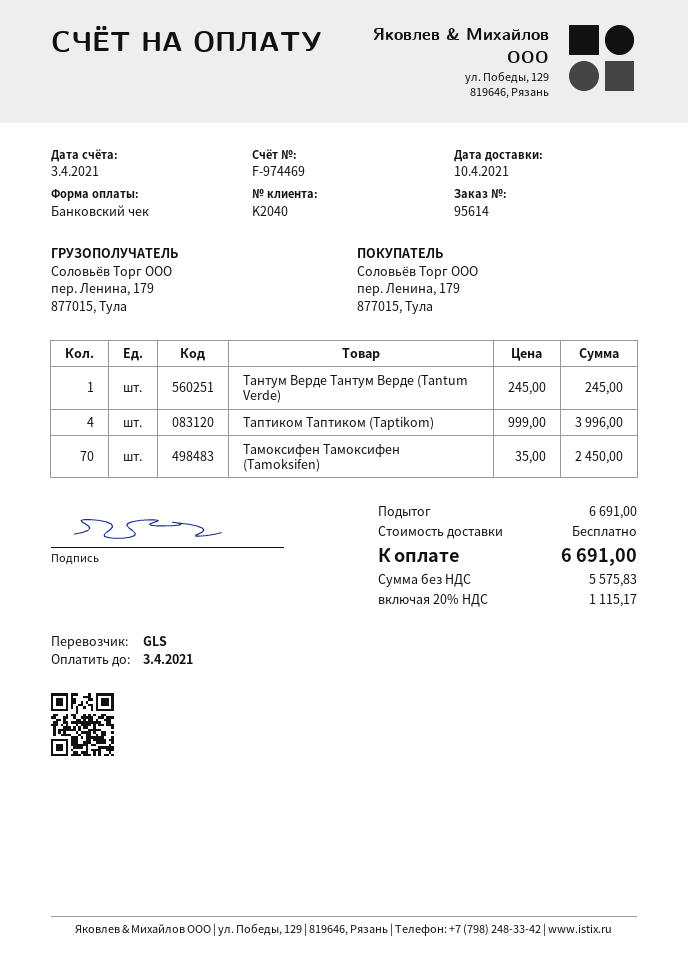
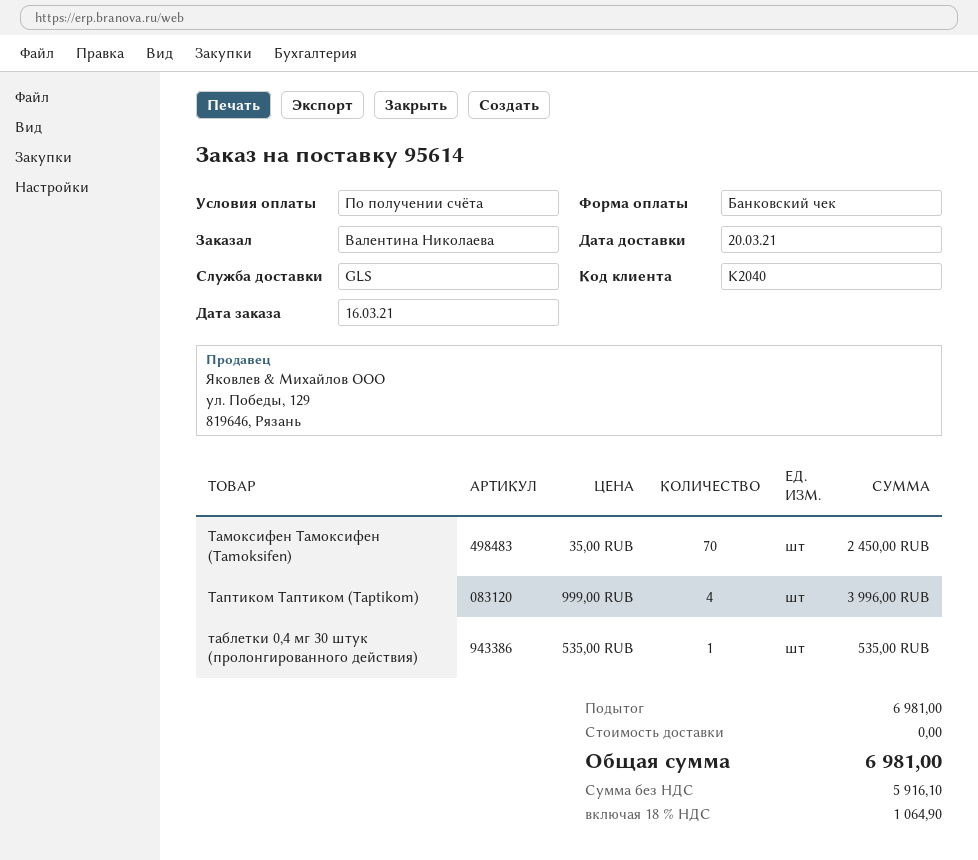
delivery date: 2021-04-10 -> 2021-03-20
Тантум Верде Тантум Верде (Tantum Verde): 1 x 245.00 = 245.00 -> none
таблетки 0,4 мг 30 штук (пролонгированного действия): none -> 1 x 535.00 = 535.00
subtotal: 6691.00 -> 6981.00
net: 5575.83 -> 5916.10
tax: 20% = 1115.17 -> 18% = 1064.90
total: 6691.00 -> 6981.00

